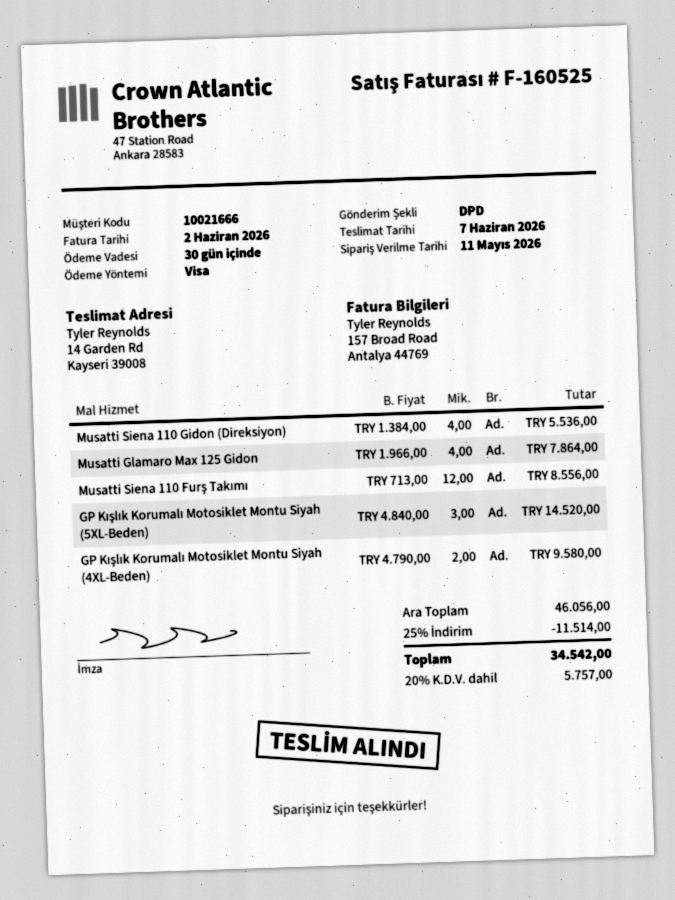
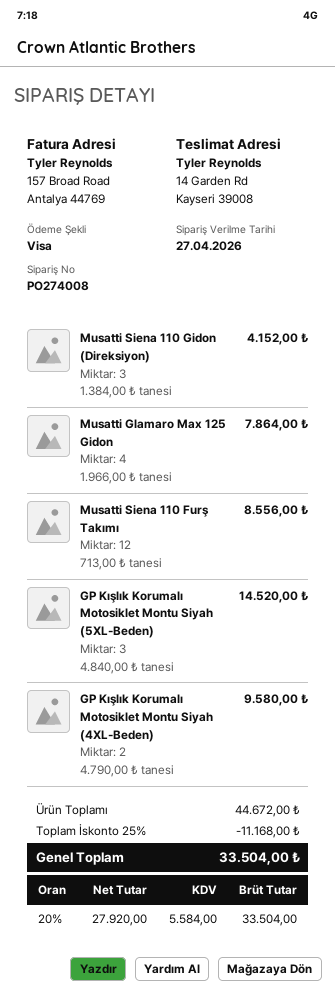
order date: 2026-05-11 -> 2026-04-27
Musatti Siena 110 Gidon (Direksiyon): 4 x 1384.00 = 5536.00 -> 3 x 1384.00 = 4152.00
subtotal: 46056.00 -> 44672.00
discount: 25% = 11514.00 -> 25% = 11168.00
tax: 20% = 5757.00 -> 20% = 5584.00
total: 34542.00 -> 33504.00

